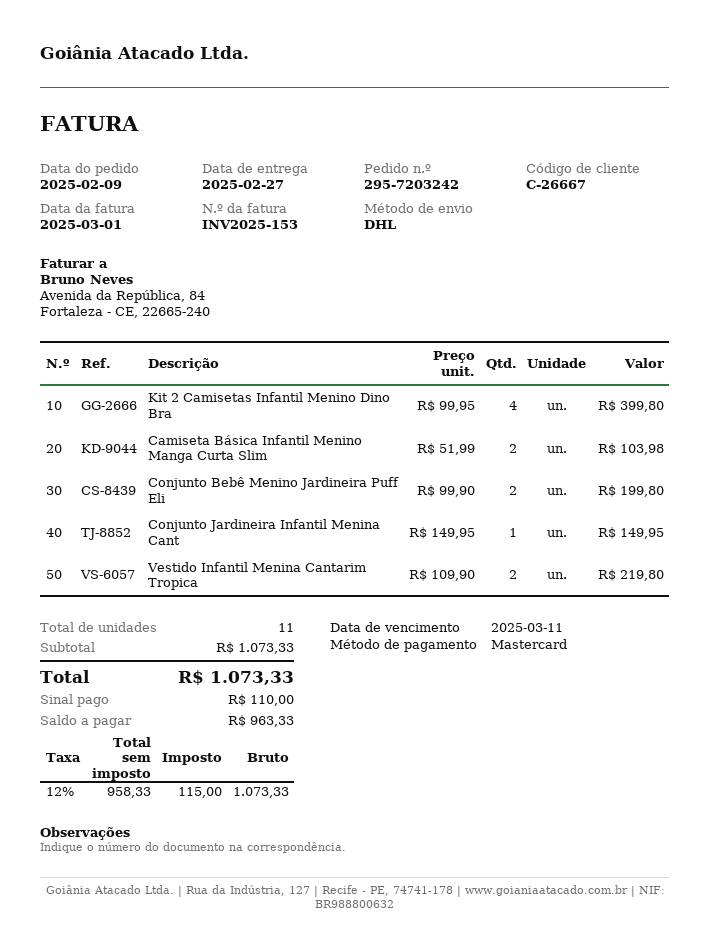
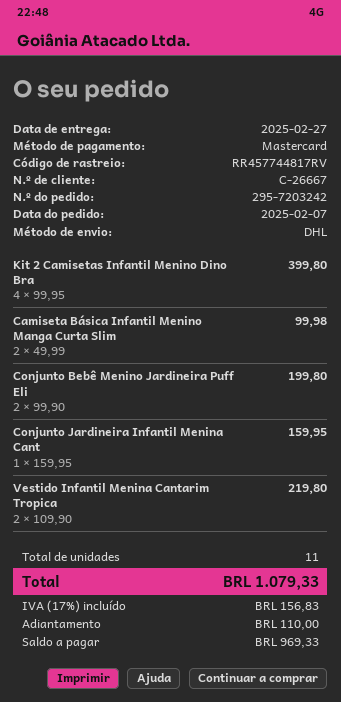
order date: 2025-02-09 -> 2025-02-07
Camiseta Básica Infantil Menino Manga Curta Slim: 2 x 51.99 = 103.98 -> 2 x 49.99 = 99.98
Conjunto Jardineira Infantil Menina Cant: 1 x 149.95 = 149.95 -> 1 x 159.95 = 159.95
tax: 12% = 115.00 -> 17% = 156.83
total: 1073.33 -> 1079.33
balance: 963.33 -> 969.33

